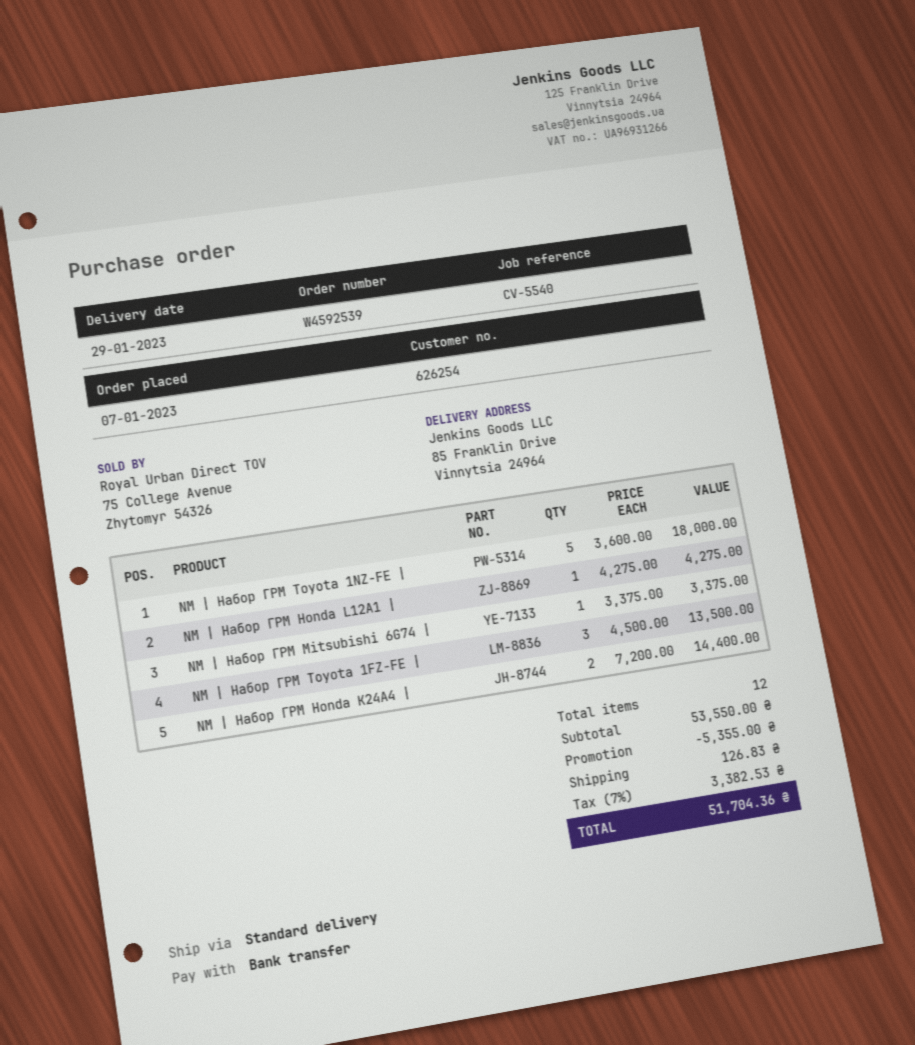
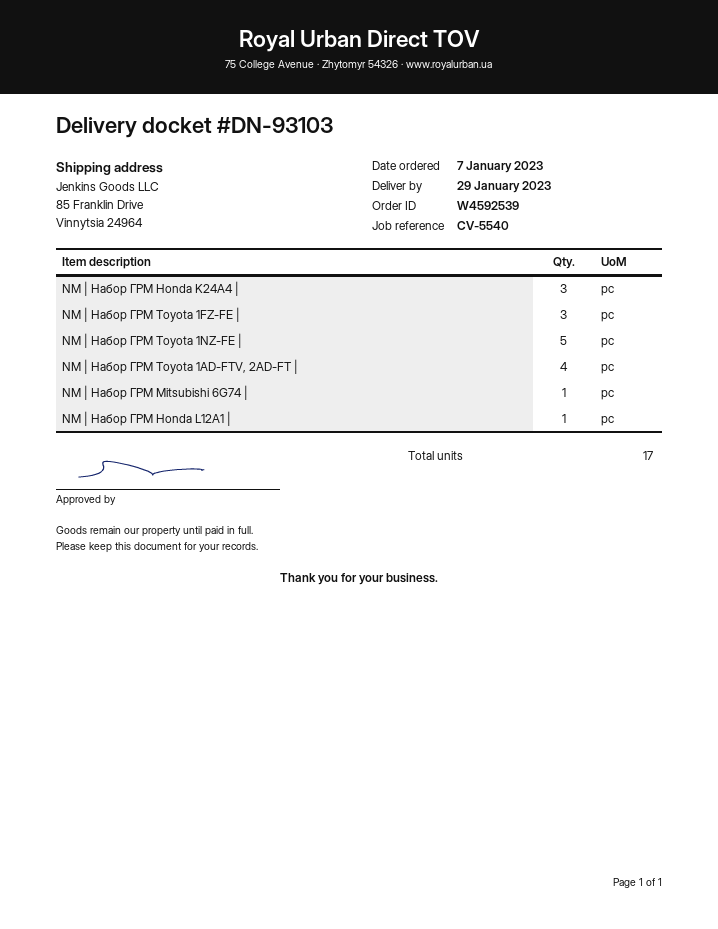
NM | Набор ГРМ Honda K24A4 |: 2 -> 3
NM | Набор ГРМ Toyota 1AD-FTV, 2AD-FT |: none -> 4
total quantity: 12 -> 17

